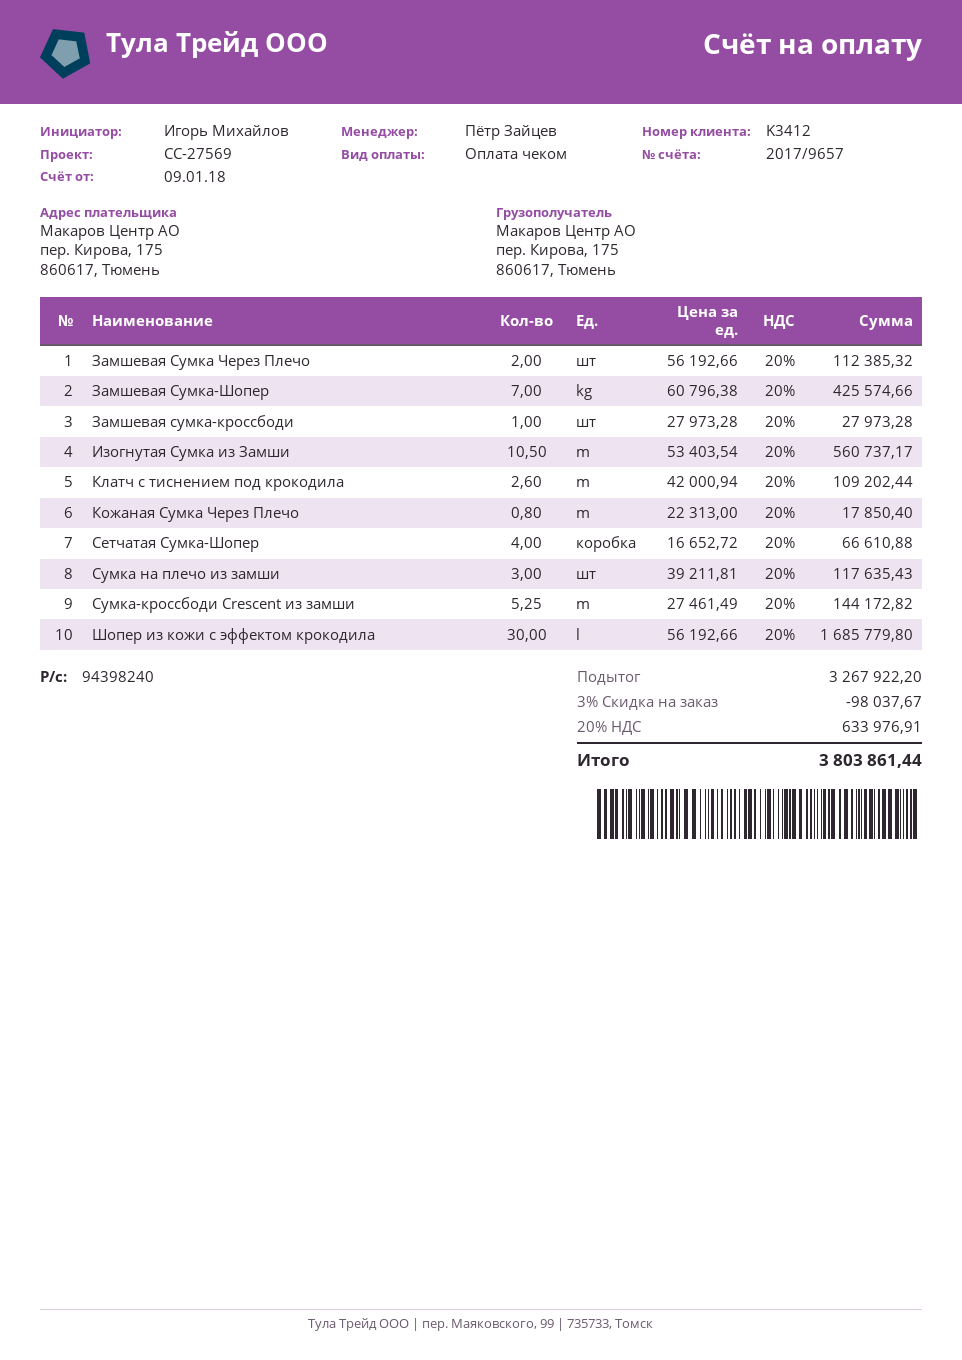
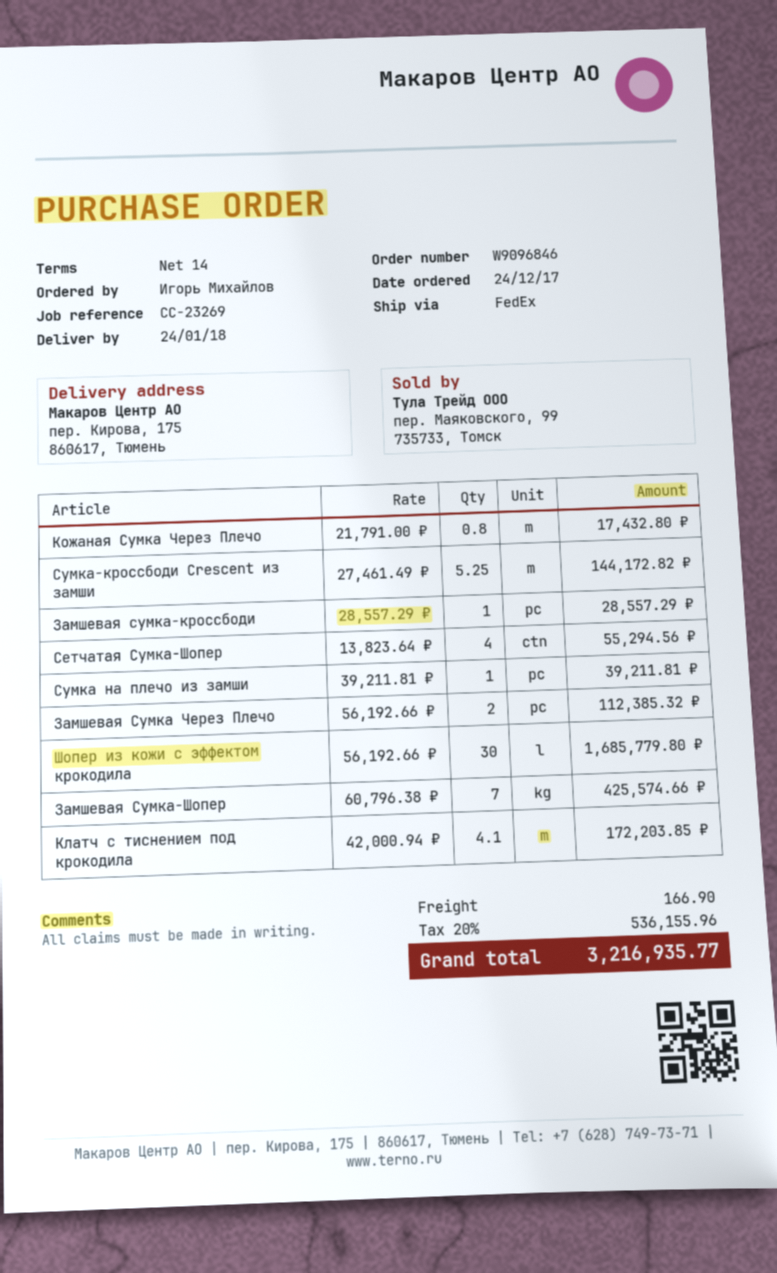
reference: CC-27569 -> CC-23269
Замшевая сумка-кроссбоди: 1 x 27973.28 = 27973.28 -> 1 x 28557.29 = 28557.29
Изогнутая Сумка из Замши: 10.5 x 53403.54 = 560737.17 -> none
Клатч с тиснением под крокодила: 2.6 x 42000.94 = 109202.44 -> 4.1 x 42000.94 = 172203.85
Кожаная Сумка Через Плечо: 0.8 x 22313.00 = 17850.40 -> 0.8 x 21791.00 = 17432.80
Сетчатая Сумка-Шопер: 4 x 16652.72 = 66610.88 -> 4 x 13823.64 = 55294.56
Сумка на плечо из замши: 3 x 39211.81 = 117635.43 -> 1 x 39211.81 = 39211.81
discount: 3% = 98037.67 -> none
shipping: none -> 166.90
tax: 20% = 633976.91 -> 20% = 536155.96
total: 3803861.44 -> 3216935.77

